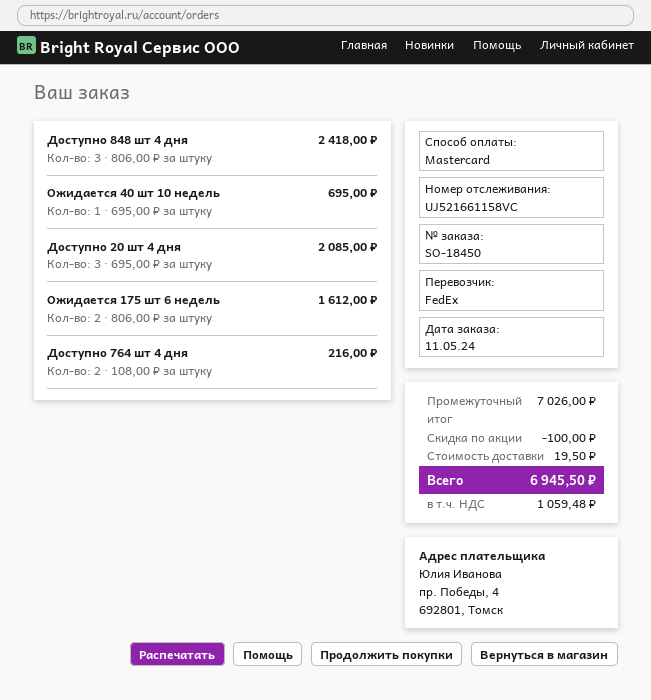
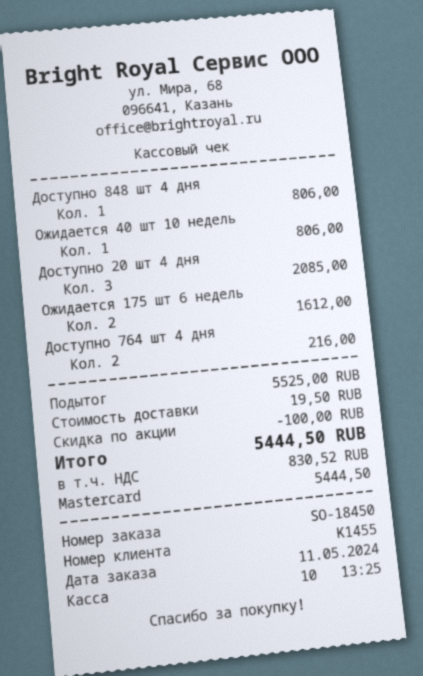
Доступно 848 шт 4 дня: 3 for 2418.00 -> 1 for 806.00
Ожидается 40 шт 10 недель: 1 for 695.00 -> 1 for 806.00
subtotal: 7026.00 -> 5525.00
tax: 1059.48 -> 830.52
total: 6945.50 -> 5444.50

